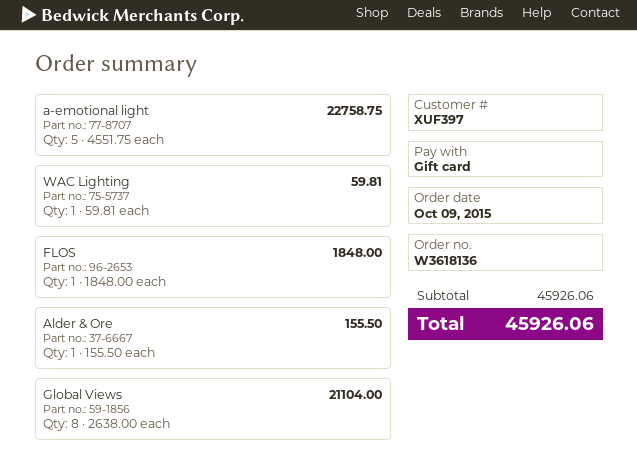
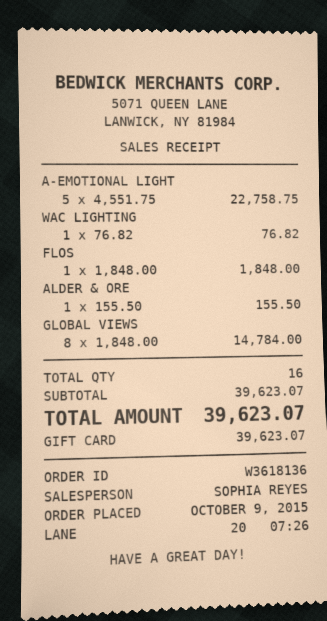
WAC Lighting: 1 x 59.81 = 59.81 -> 1 x 76.82 = 76.82
Global Views: 8 x 2638.00 = 21104.00 -> 8 x 1848.00 = 14784.00
subtotal: 45926.06 -> 39623.07
total: 45926.06 -> 39623.07

